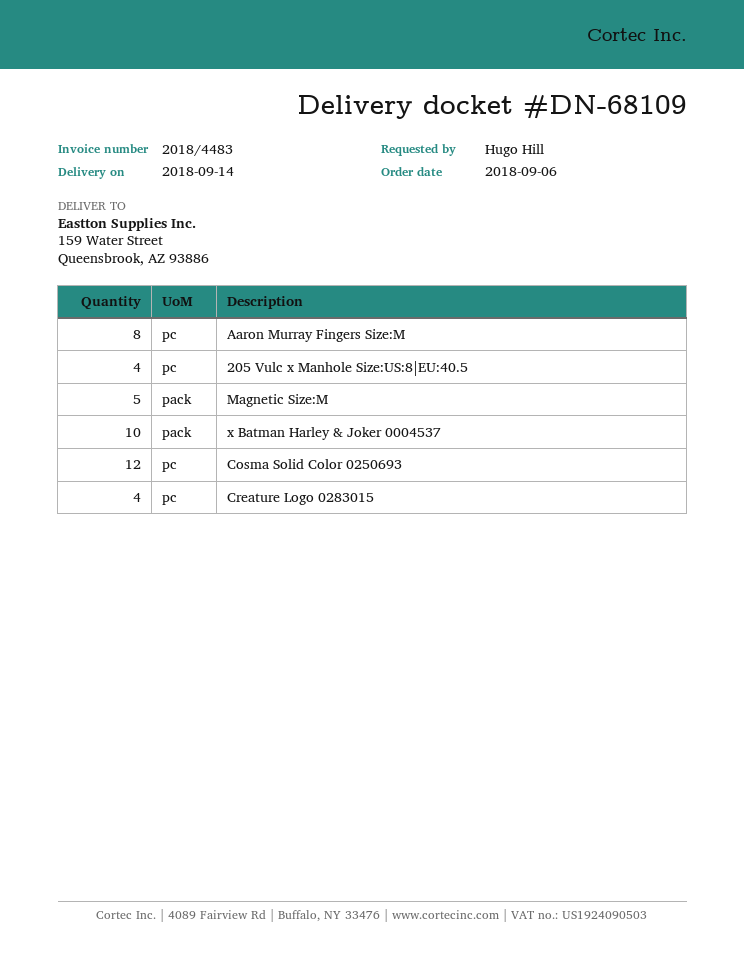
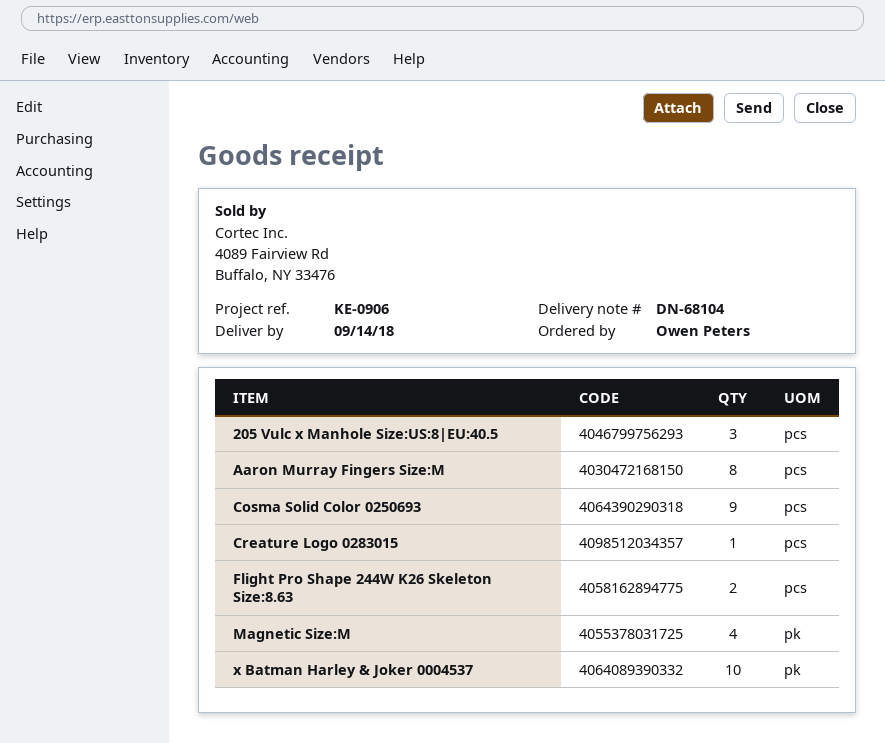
delivery note number: DN-68109 -> DN-68104
ordered by: Hugo Hill -> Owen Peters
205 Vulc x Manhole Size:US:8|EU:40.5: 4 -> 3
Magnetic Size:M: 5 -> 4
Cosma Solid Color 0250693: 12 -> 9
Creature Logo 0283015: 4 -> 1
Flight Pro Shape 244W K26 Skeleton Size:8.63: none -> 2

